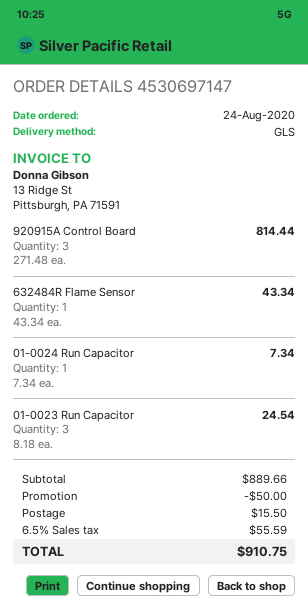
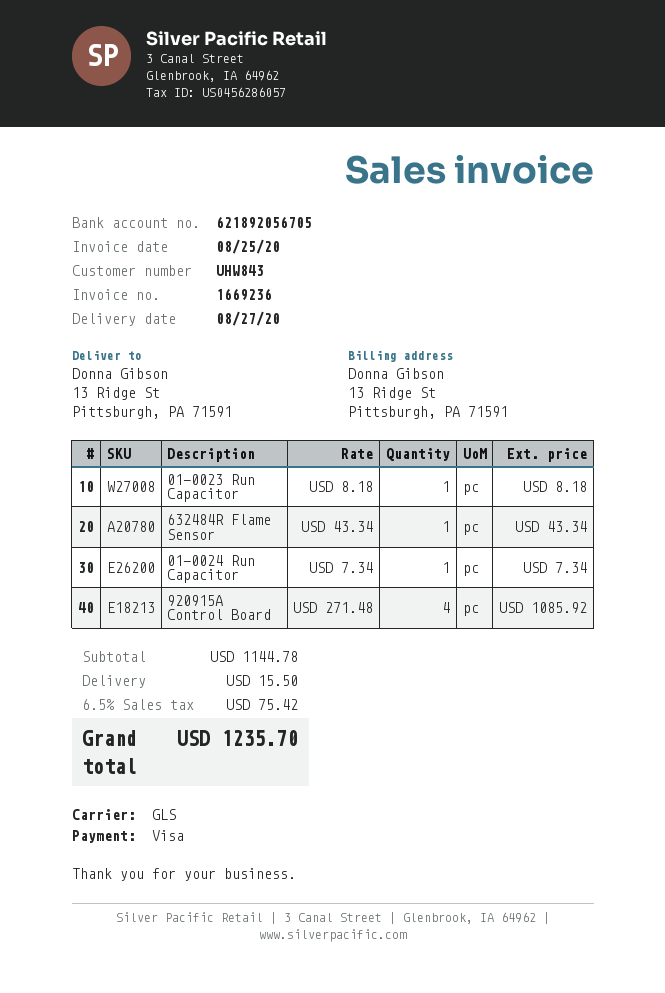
920915A Control Board: 3 x 271.48 = 814.44 -> 4 x 271.48 = 1085.92
01-0023 Run Capacitor: 3 x 8.18 = 24.54 -> 1 x 8.18 = 8.18
subtotal: 889.66 -> 1144.78
discount: 50.00 -> none
tax: 6.5% = 55.59 -> 6.5% = 75.42
total: 910.75 -> 1235.70

